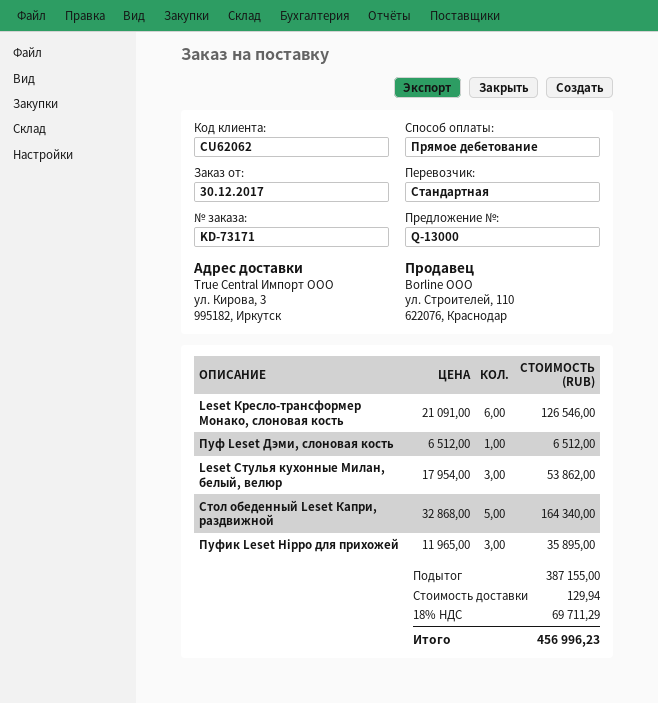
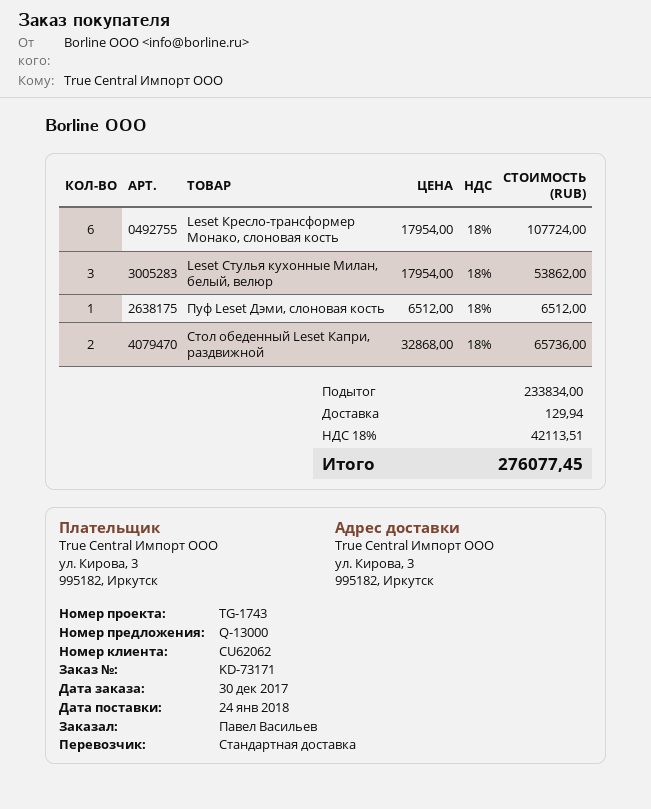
Leset Кресло-трансформер Монако, слоновая кость: 6 x 21091.00 = 126546.00 -> 6 x 17954.00 = 107724.00
Стол обеденный Leset Капри, раздвижной: 5 x 32868.00 = 164340.00 -> 2 x 32868.00 = 65736.00
Пуфик Leset Hippo для прихожей: 3 x 11965.00 = 35895.00 -> none
subtotal: 387155.00 -> 233834.00
tax: 18% = 69711.29 -> 18% = 42113.51
total: 456996.23 -> 276077.45

